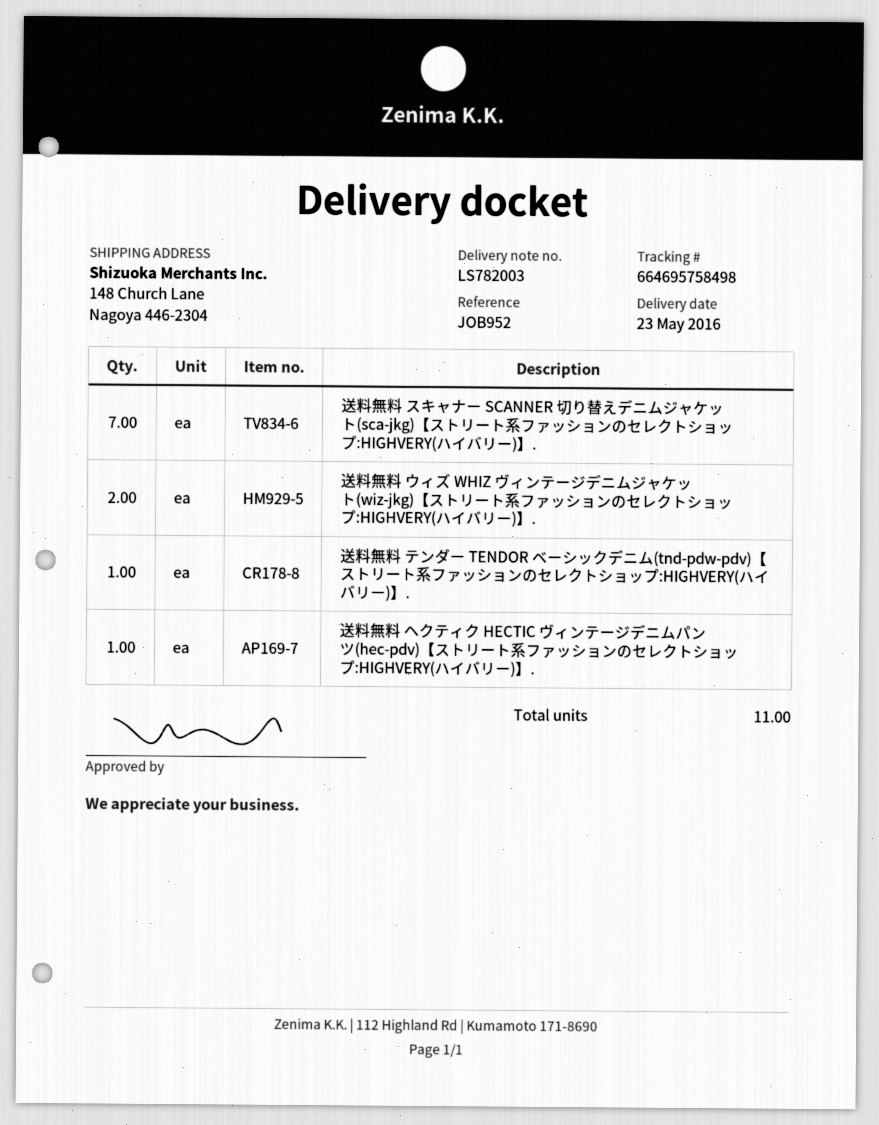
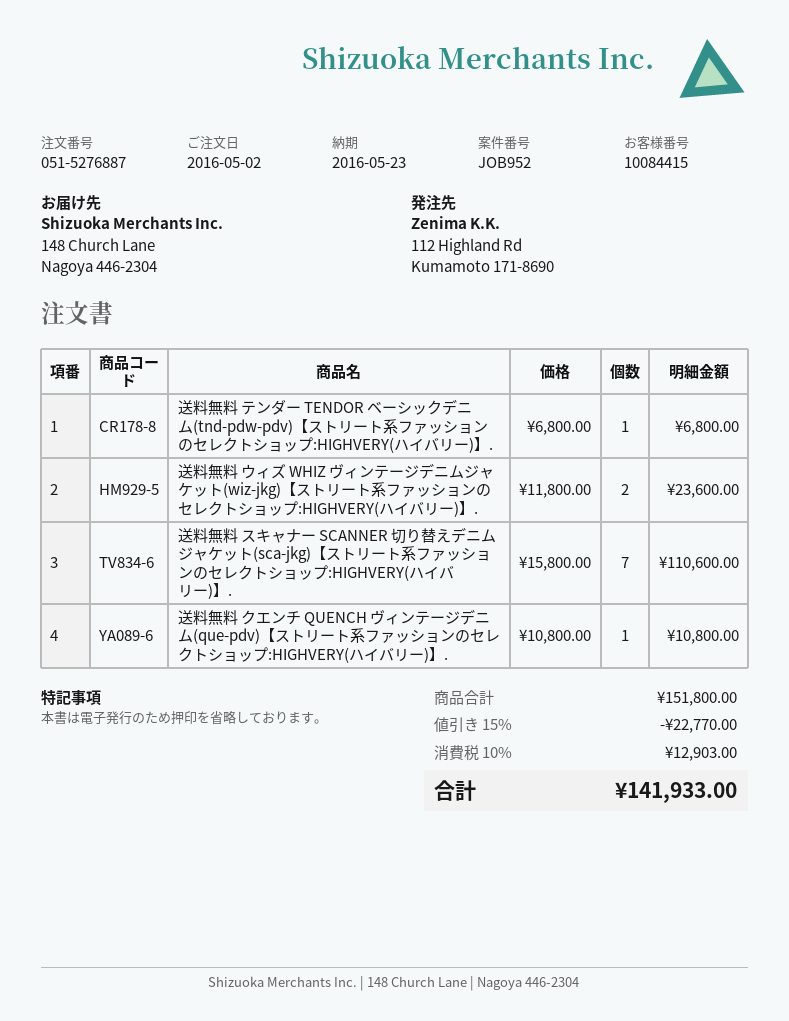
送料無料 ヘクティク HECTIC ヴィンテージデニムパンツ(hec-pdv)【ストリート系ファッションのセレクトショップ:HIGHVERY(ハイバリー)】.: 1 -> none
送料無料 クエンチ QUENCH ヴィンテージデニム(que-pdv)【ストリート系ファッションのセレクトショップ:HIGHVERY(ハイバリー)】.: none -> 1

